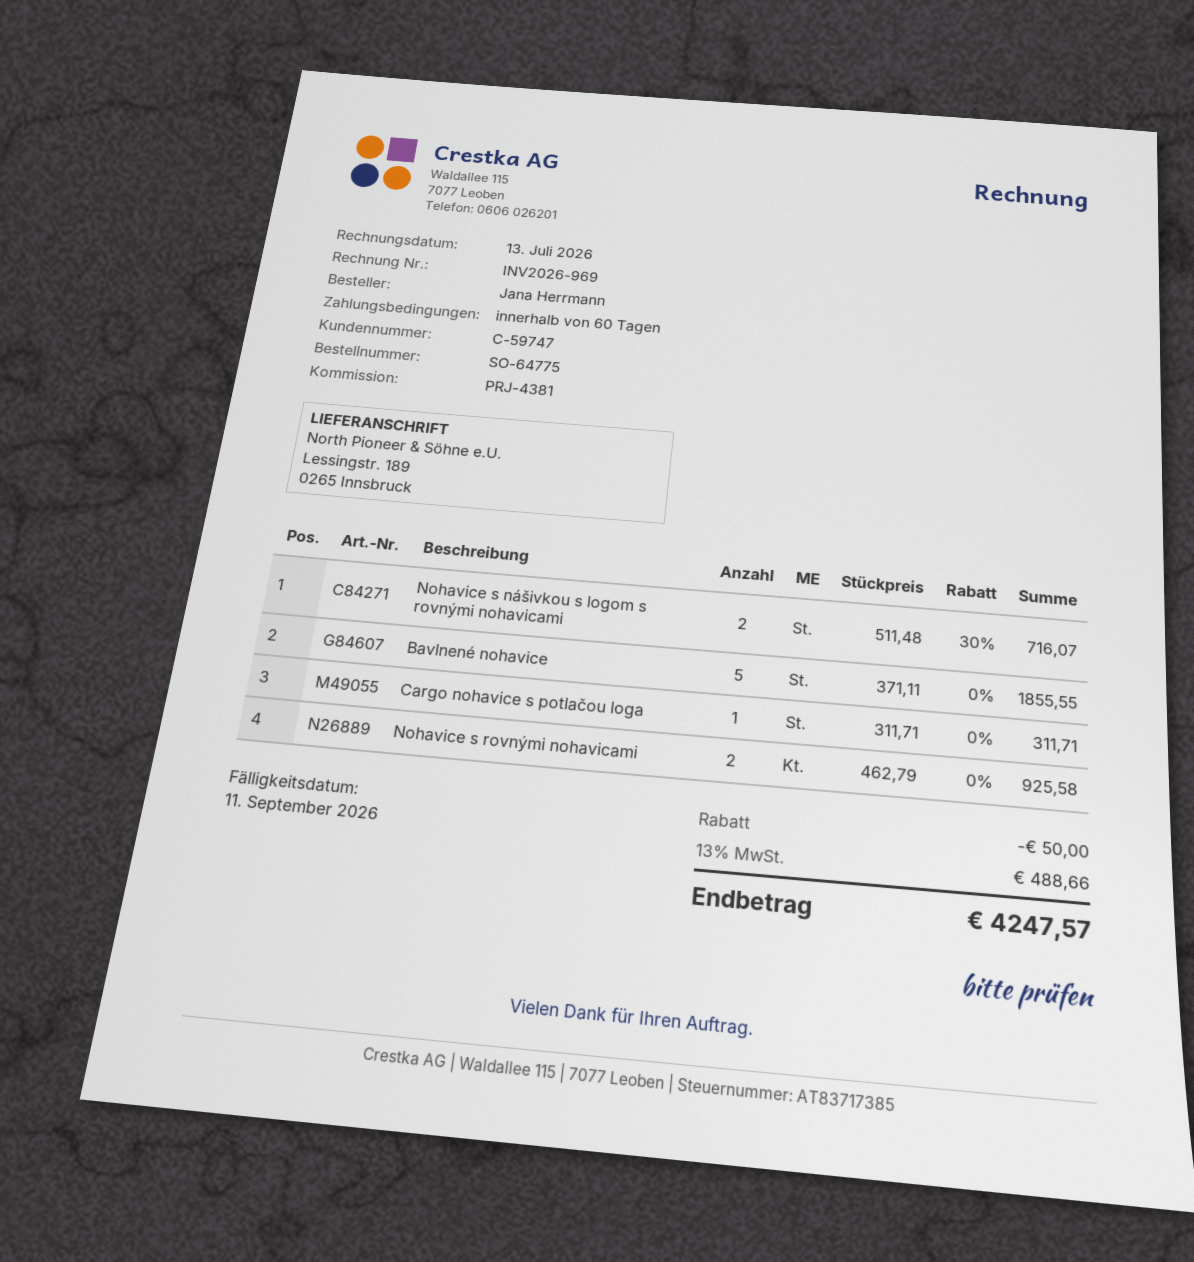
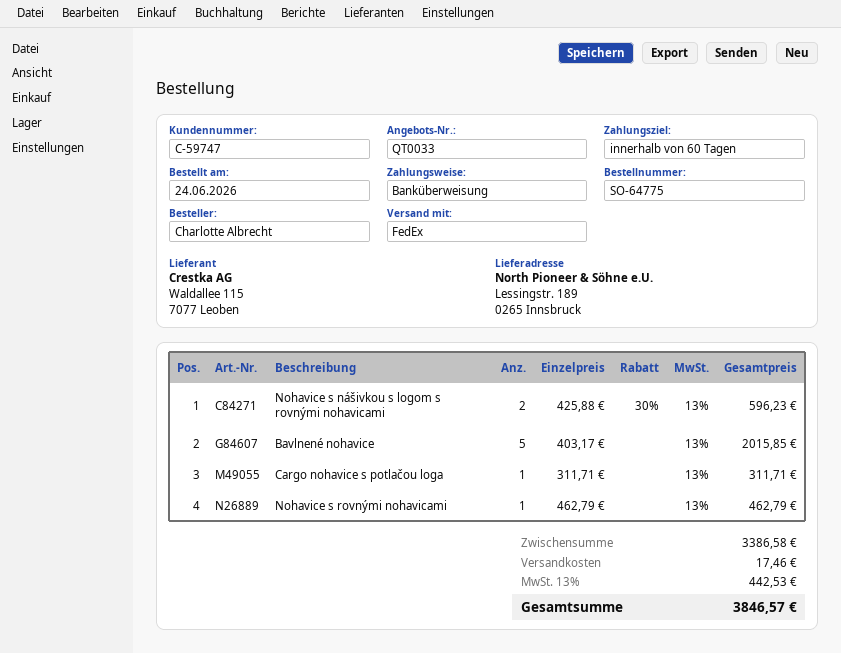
ordered by: Jana Herrmann -> Charlotte Albrecht
Nohavice s nášivkou s logom s rovnými nohavicami: 2 x 511.48 - 30% = 716.07 -> 2 x 425.88 - 30% = 596.23
Bavlnené nohavice: 5 x 371.11 = 1855.55 -> 5 x 403.17 = 2015.85
Nohavice s rovnými nohavicami: 2 x 462.79 = 925.58 -> 1 x 462.79 = 462.79
discount: 50.00 -> none
shipping: none -> 17.46
tax: 13% = 488.66 -> 13% = 442.53
total: 4247.57 -> 3846.57

